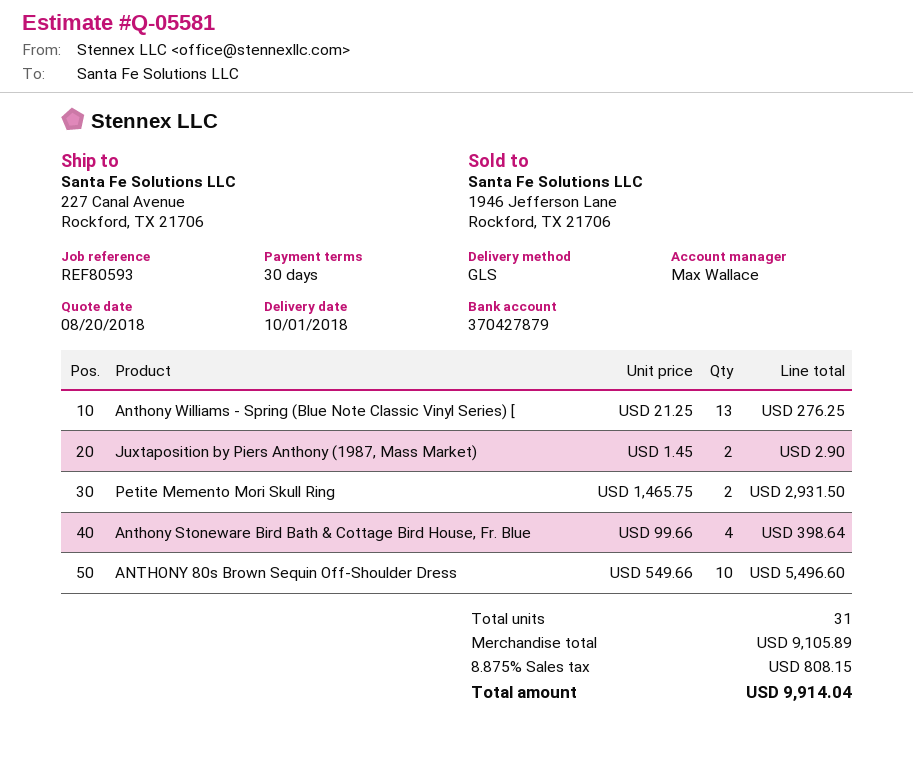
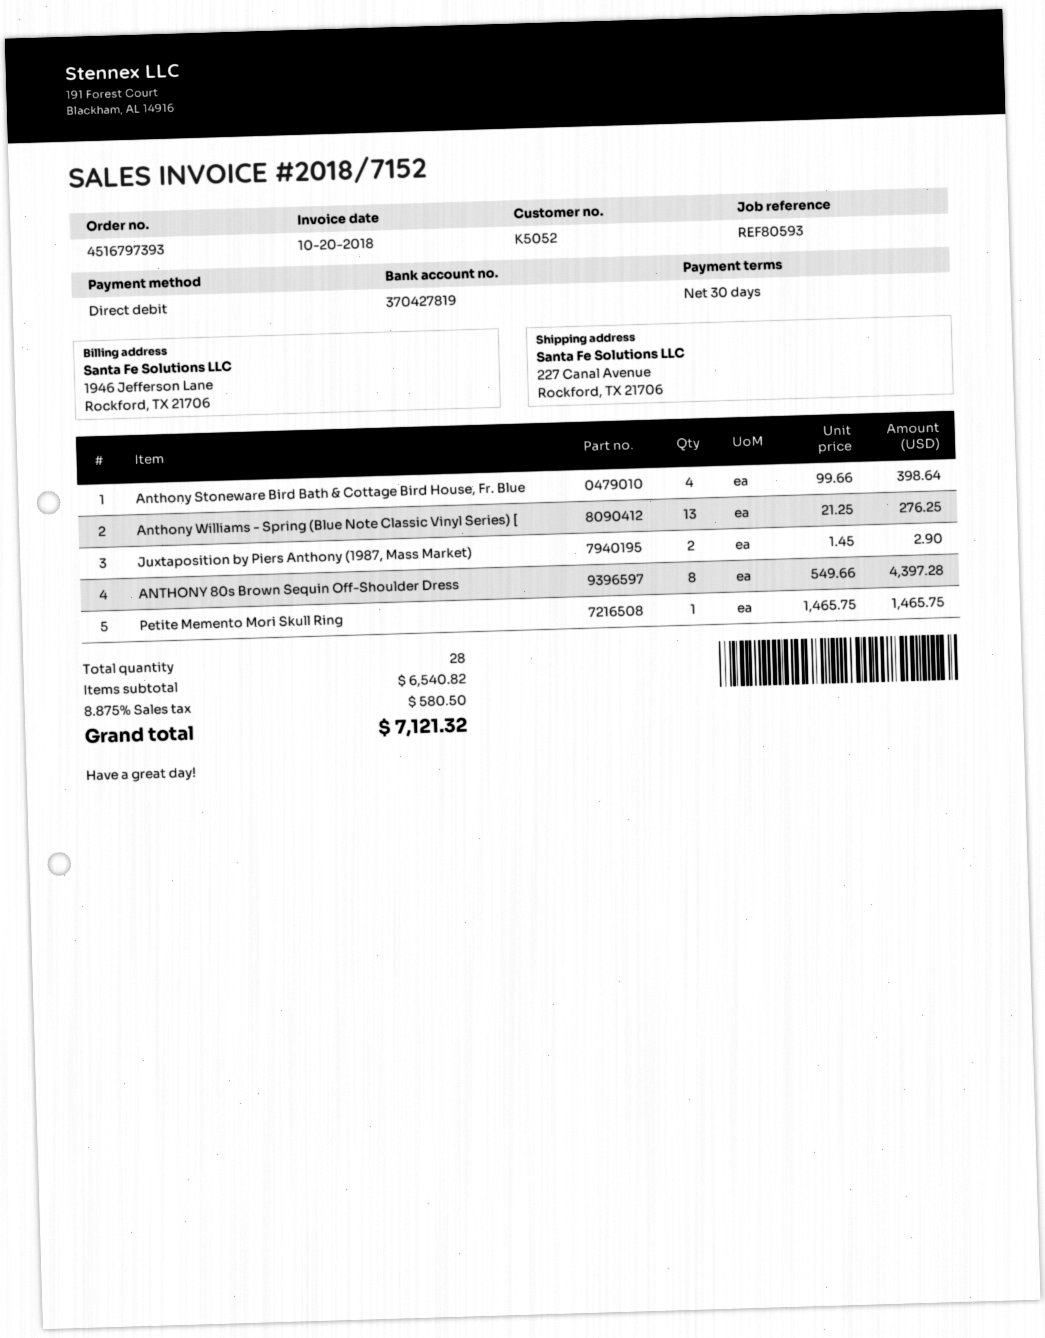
bank account: 370427879 -> 370427819
Petite Memento Mori Skull Ring: 2 x 1465.75 = 2931.50 -> 1 x 1465.75 = 1465.75
ANTHONY 80s Brown Sequin Off-Shoulder Dress: 10 x 549.66 = 5496.60 -> 8 x 549.66 = 4397.28
total quantity: 31 -> 28
subtotal: 9105.89 -> 6540.82
tax: 8.875% = 808.15 -> 8.875% = 580.50
total: 9914.04 -> 7121.32

